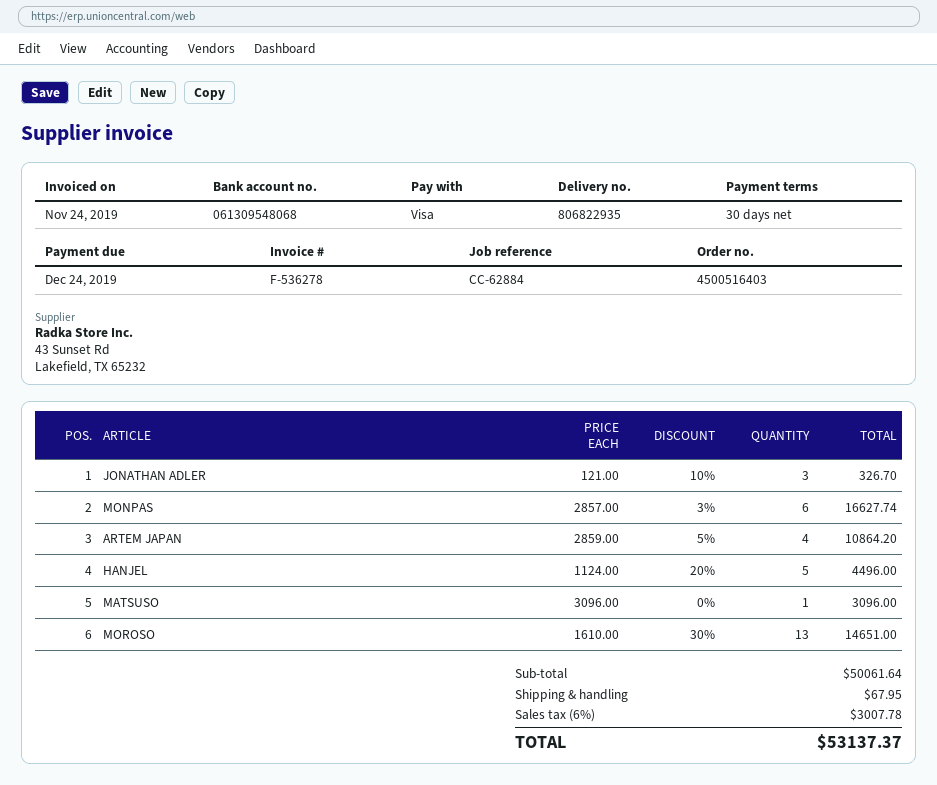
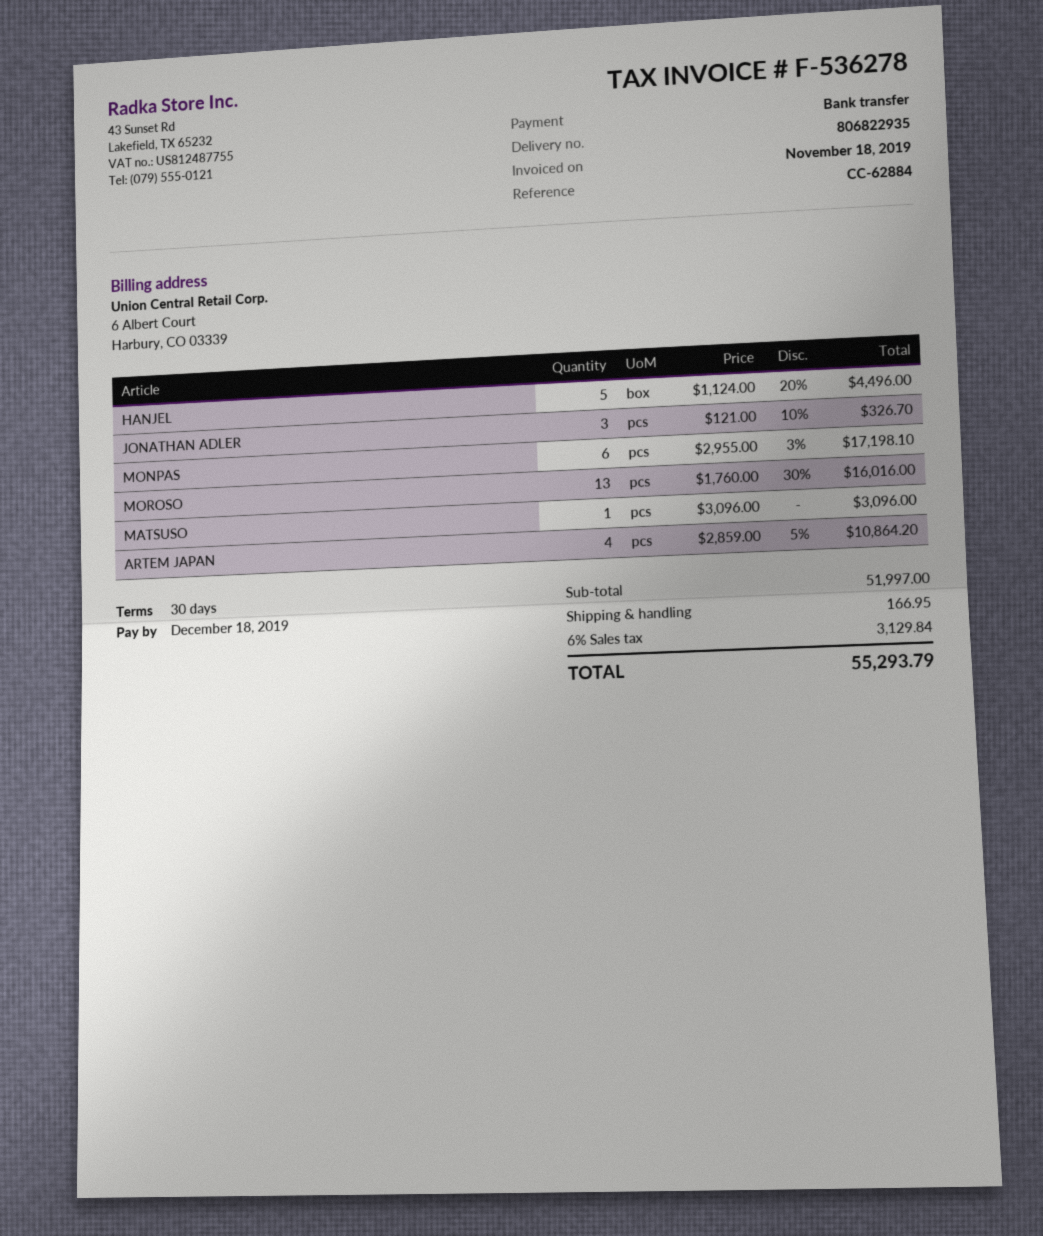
invoice date: 2019-11-24 -> 2019-11-18
due date: 2019-12-24 -> 2019-12-18
payment method: Visa -> bank transfer
MONPAS: 6 x 2857.00 - 3% = 16627.74 -> 6 x 2955.00 - 3% = 17198.10
MOROSO: 13 x 1610.00 - 30% = 14651.00 -> 13 x 1760.00 - 30% = 16016.00
subtotal: 50061.64 -> 51997.00
shipping: 67.95 -> 166.95
tax: 6% = 3007.78 -> 6% = 3129.84
total: 53137.37 -> 55293.79

